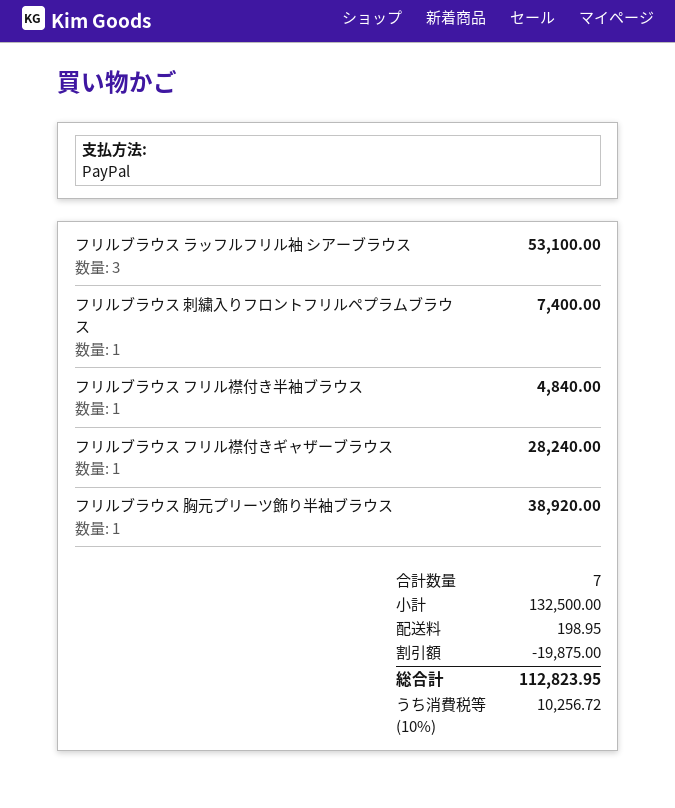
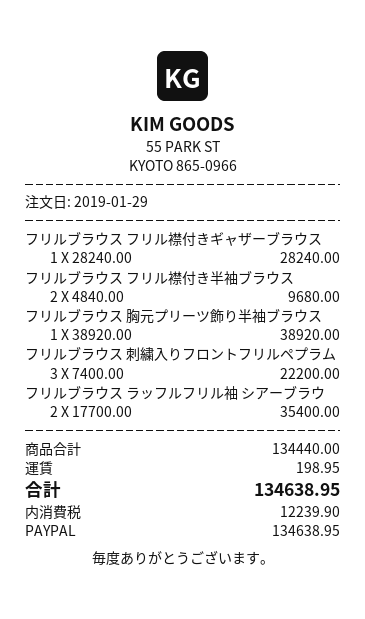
フリルブラウス ラッフルフリル袖 シアーブラウス: 3 for 53100.00 -> 2 for 35400.00
フリルブラウス 刺繍入りフロントフリルペプラムブラウス: 1 for 7400.00 -> 3 for 22200.00
フリルブラウス フリル襟付き半袖ブラウス: 1 for 4840.00 -> 2 for 9680.00
subtotal: 132500.00 -> 134440.00
discount: 19875.00 -> none
tax: 10256.72 -> 12239.90
total: 112823.95 -> 134638.95

